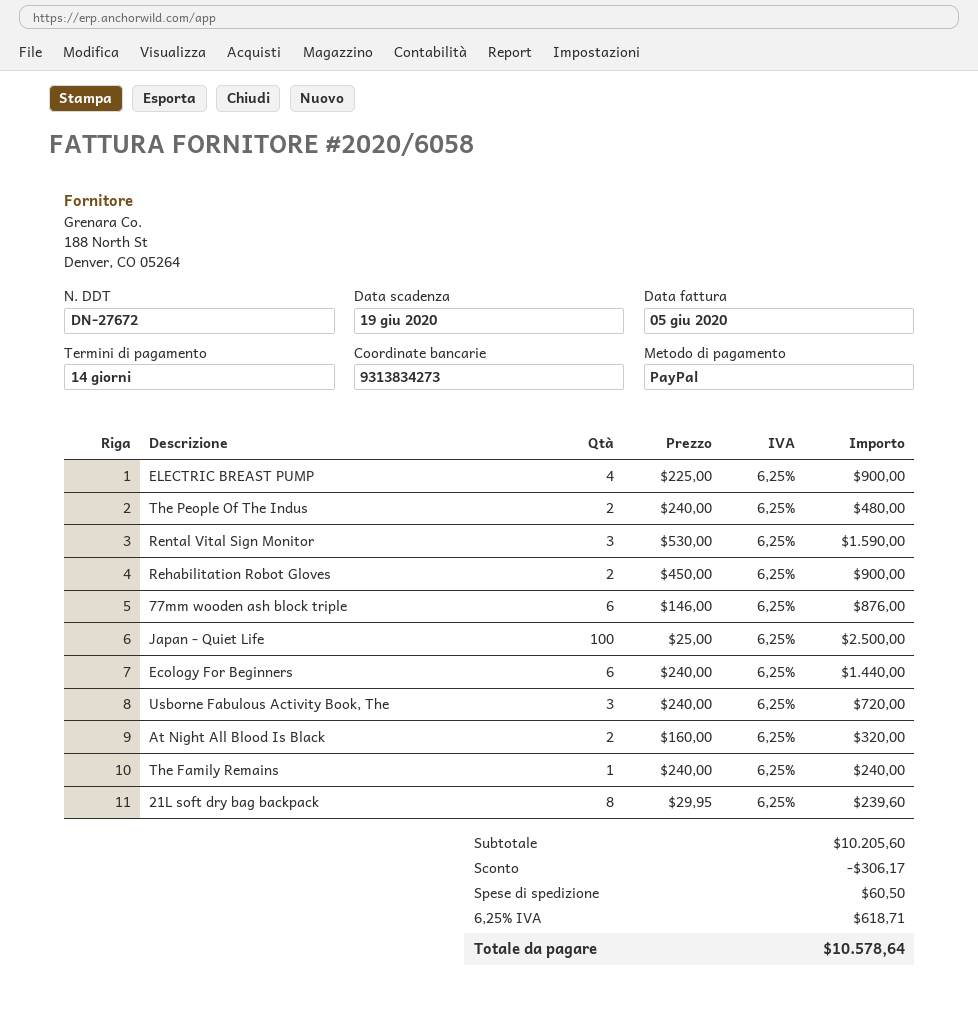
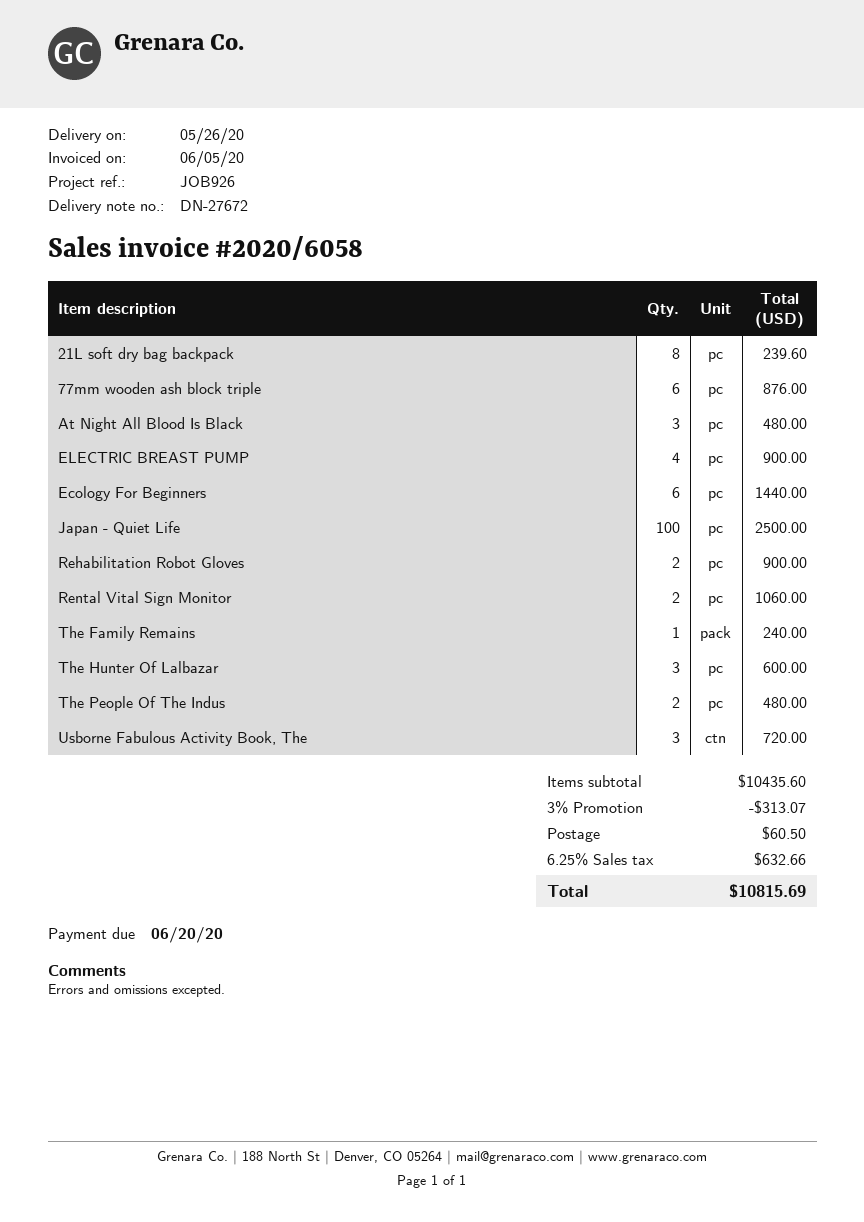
due date: 2020-06-19 -> 2020-06-20
Rental Vital Sign Monitor: 3 for 1590.00 -> 2 for 1060.00
At Night All Blood Is Black: 2 for 320.00 -> 3 for 480.00
The Hunter Of Lalbazar: none -> 3 for 600.00
subtotal: 10205.60 -> 10435.60
discount: 306.17 -> 313.07
tax: 6.25% = 618.71 -> 6.25% = 632.66
total: 10578.64 -> 10815.69

